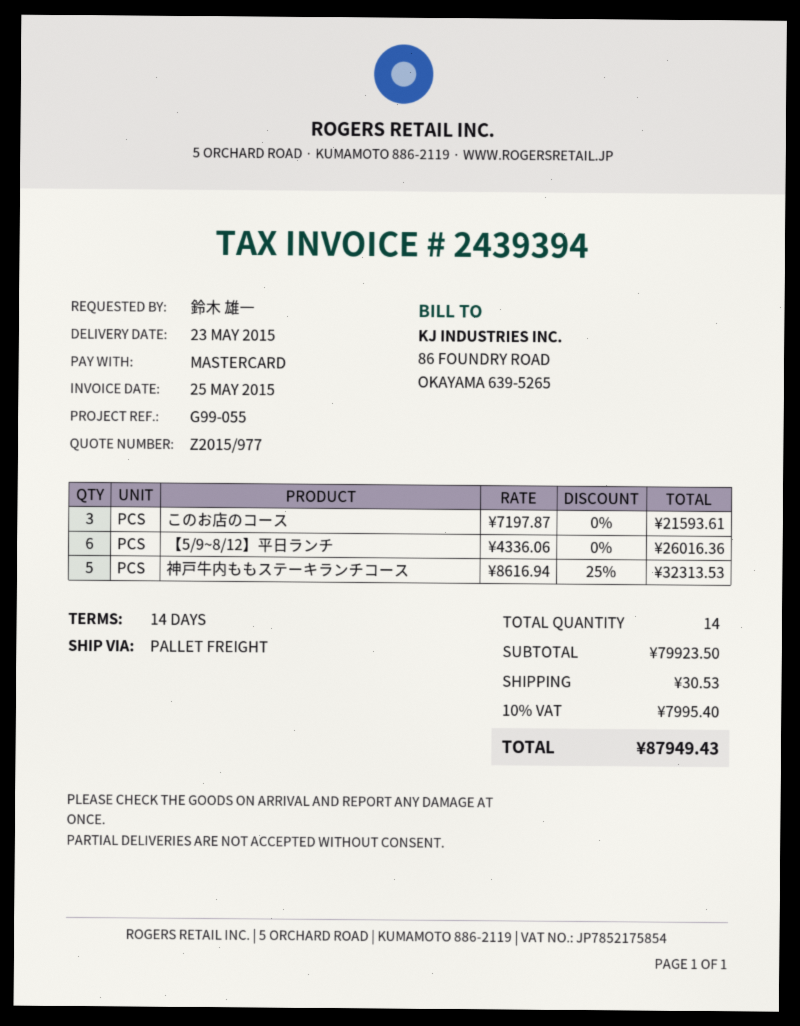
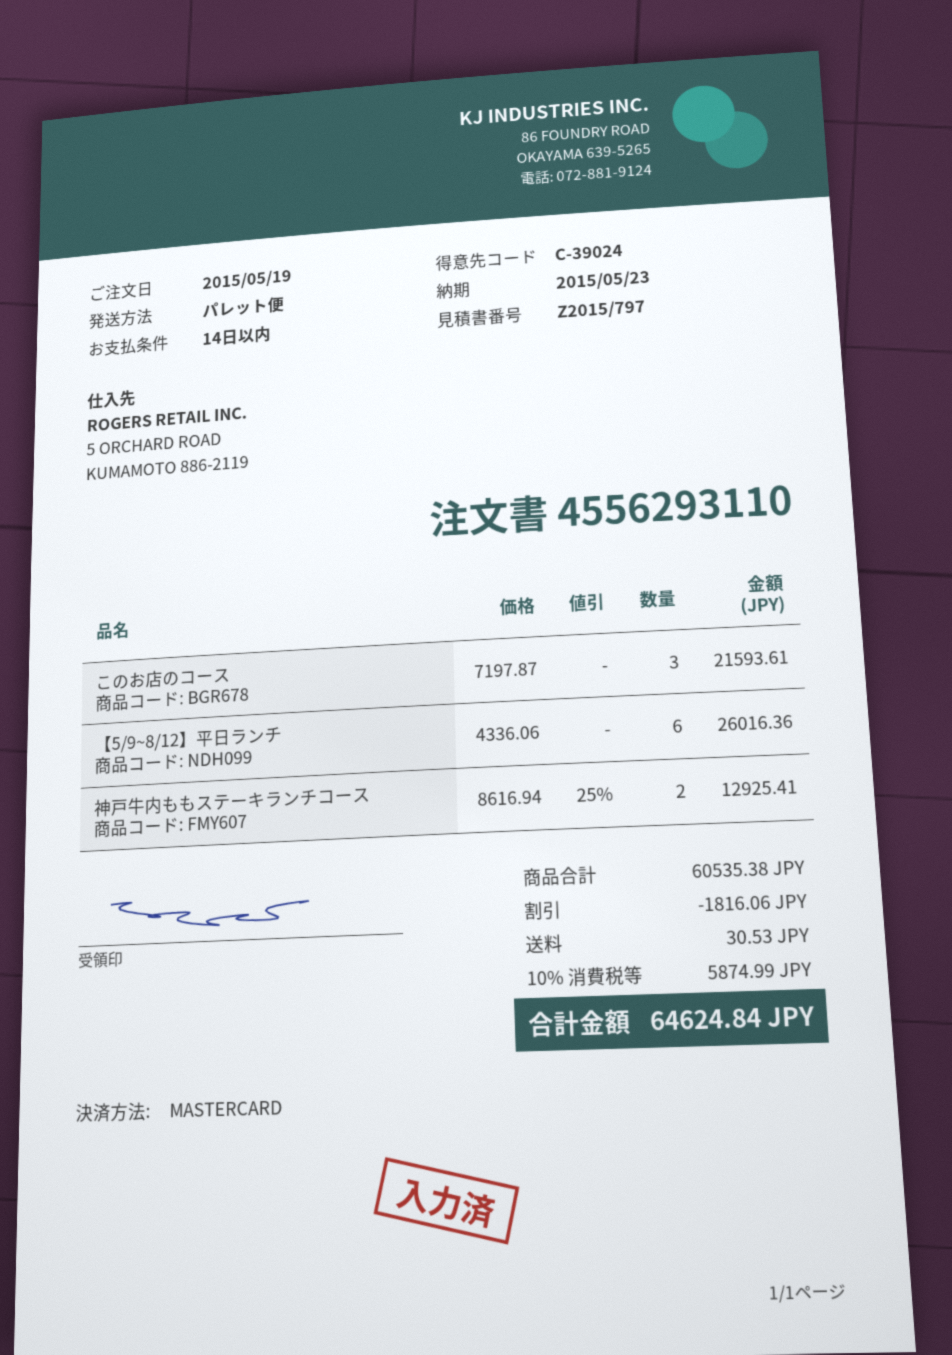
quote number: Z2015/977 -> Z2015/797
神戸牛内ももステーキランチコース: 5 x 8616.94 - 25% = 32313.53 -> 2 x 8616.94 - 25% = 12925.41
subtotal: 79923.50 -> 60535.38
discount: none -> 1816.06
tax: 10% = 7995.40 -> 10% = 5874.99
total: 87949.43 -> 64624.84

